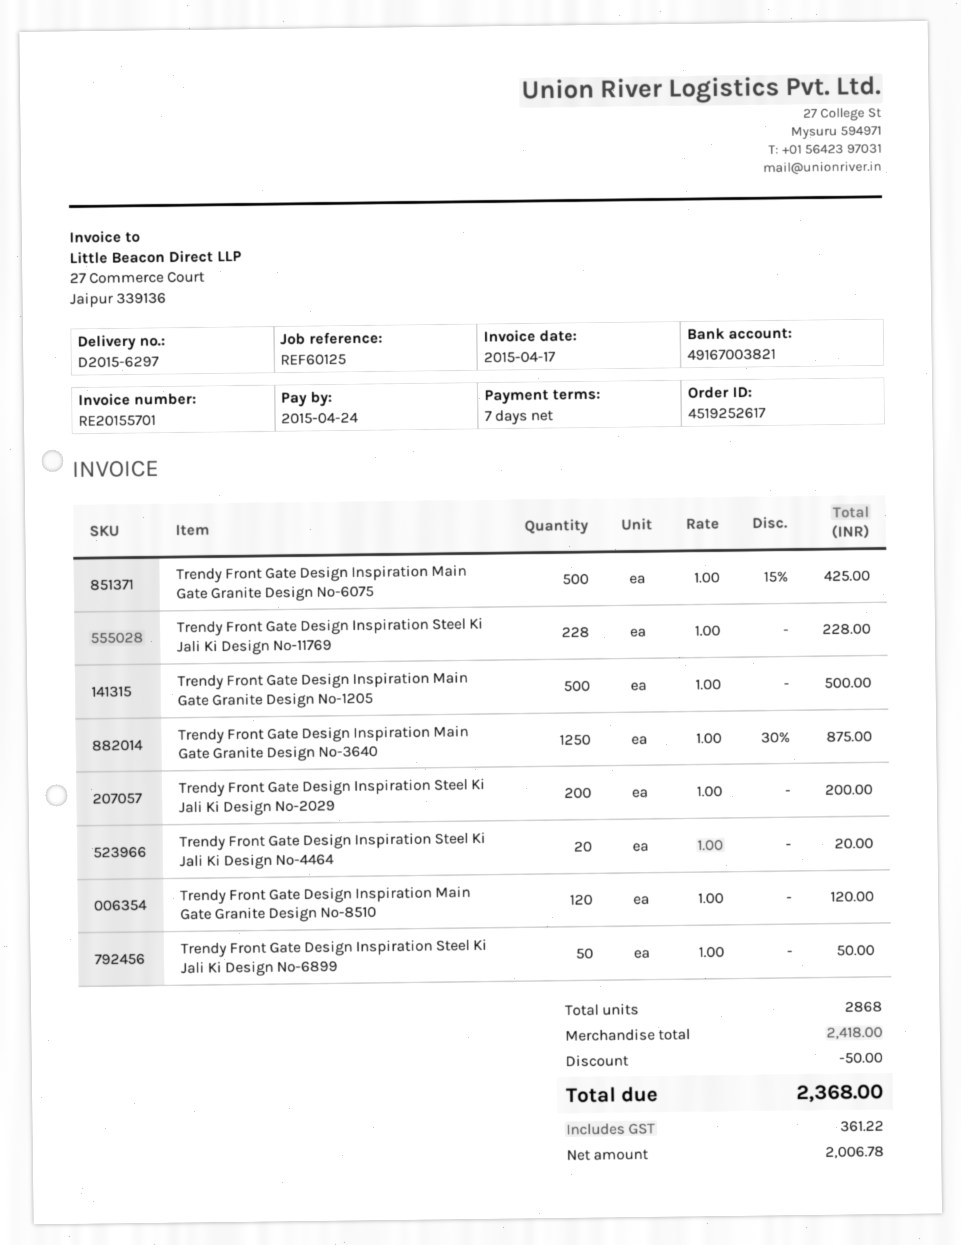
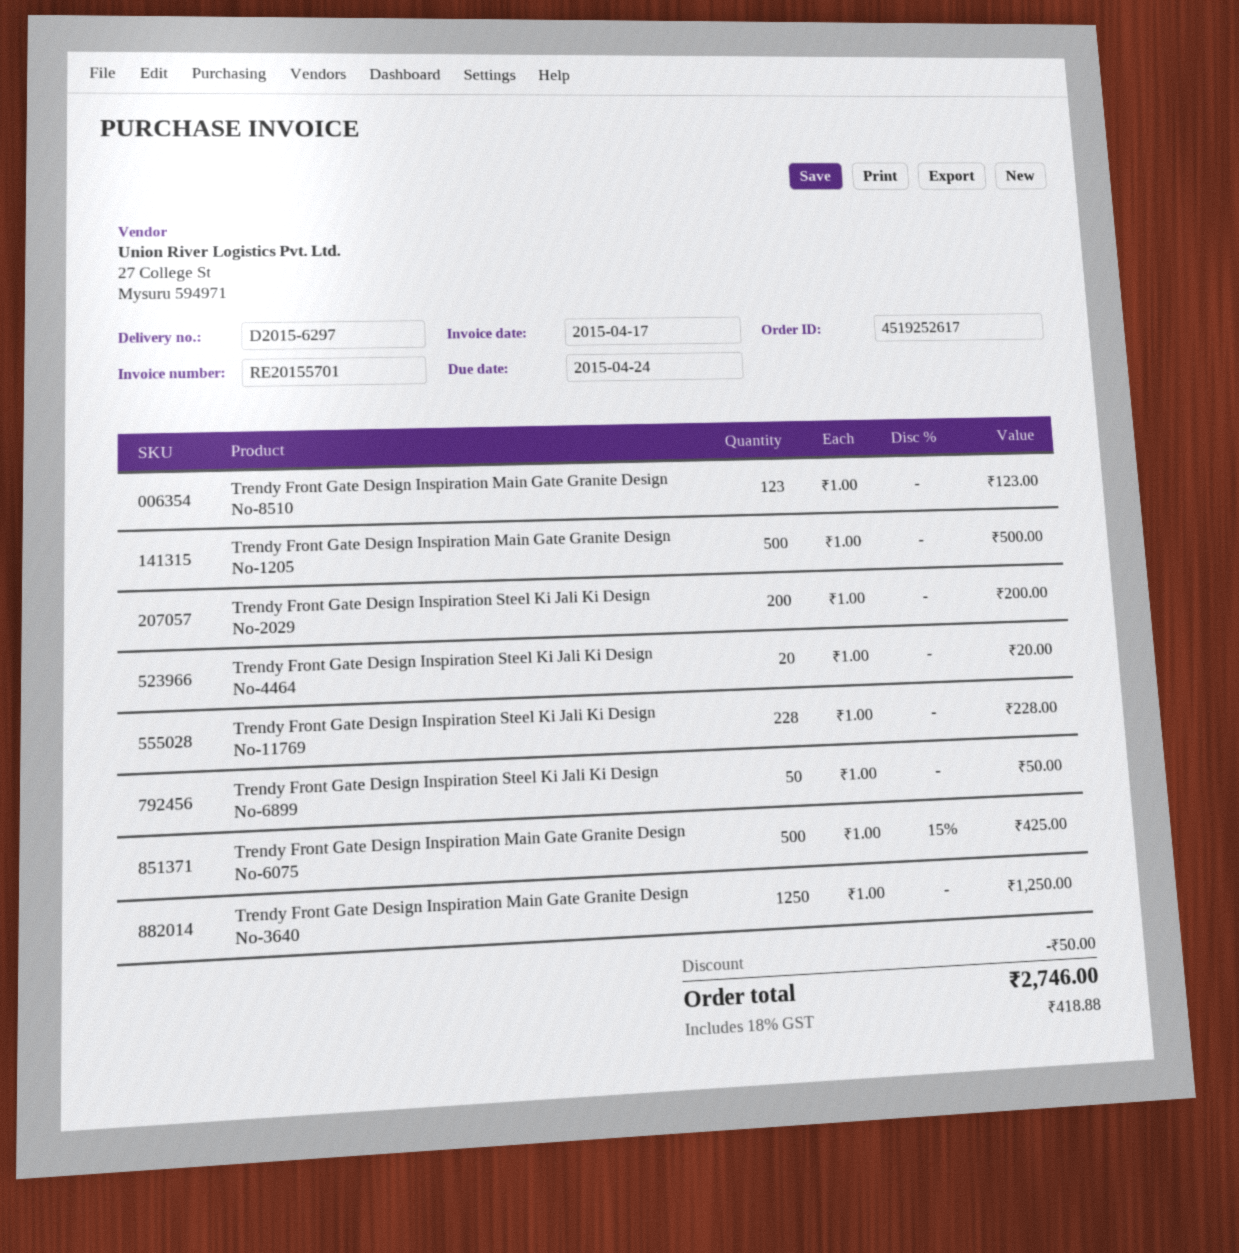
Trendy Front Gate Design Inspiration Main Gate Granite Design No-3640: 1250 x 1.00 - 30% = 875.00 -> 1250 x 1.00 = 1250.00
Trendy Front Gate Design Inspiration Main Gate Granite Design No-8510: 120 x 1.00 = 120.00 -> 123 x 1.00 = 123.00
tax: 361.22 -> 418.88
total: 2368.00 -> 2746.00

